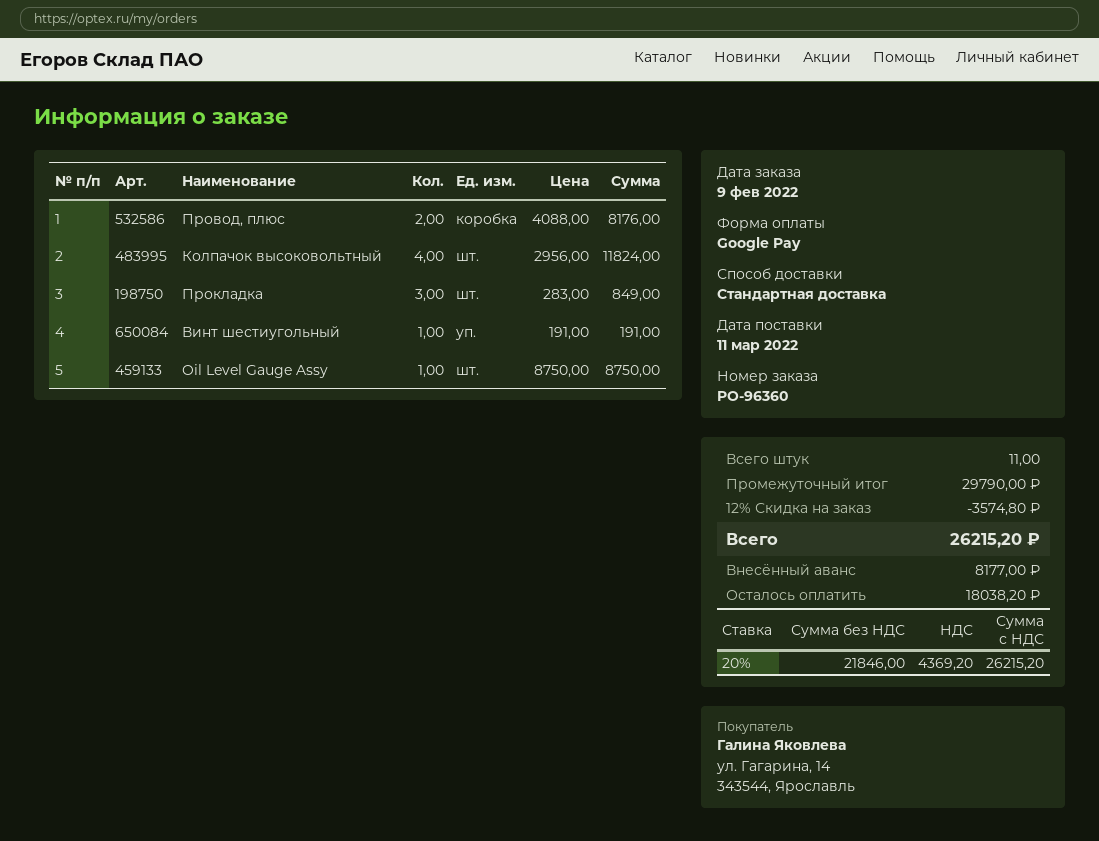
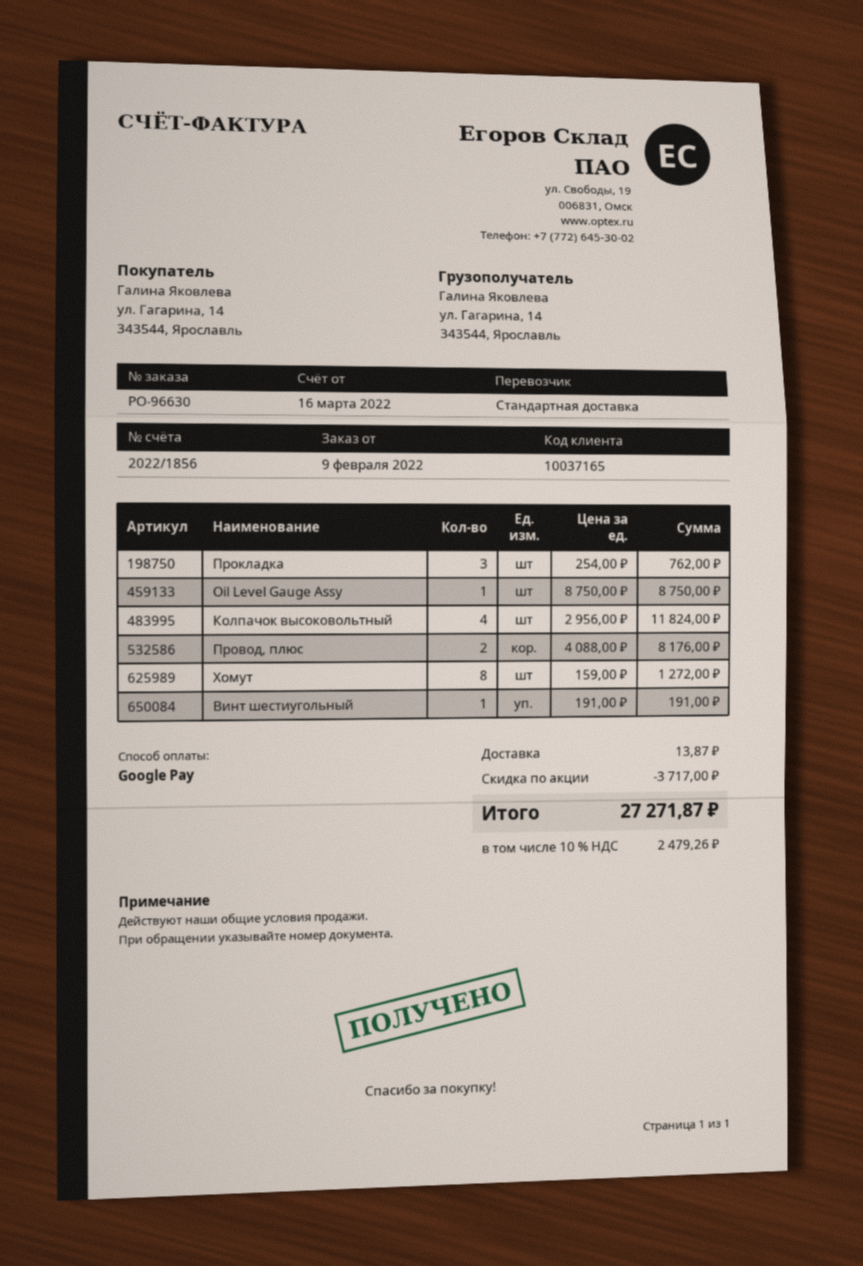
order number: PO-96360 -> PO-96630
Прокладка: 3 x 283.00 = 849.00 -> 3 x 254.00 = 762.00
Хомут: none -> 8 x 159.00 = 1272.00
discount: 3574.80 -> 3717.00
shipping: none -> 13.87
tax: 20% = 4369.20 -> 10% = 2479.26
total: 26215.20 -> 27271.87

